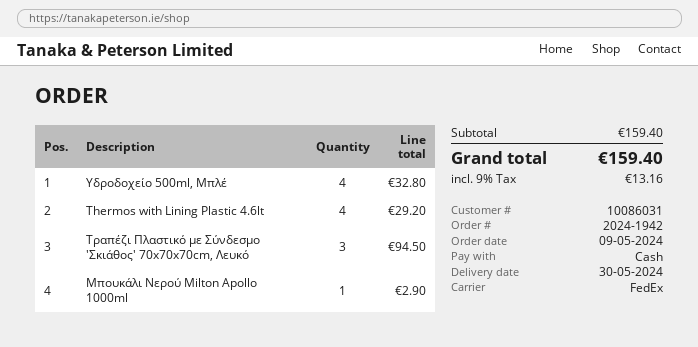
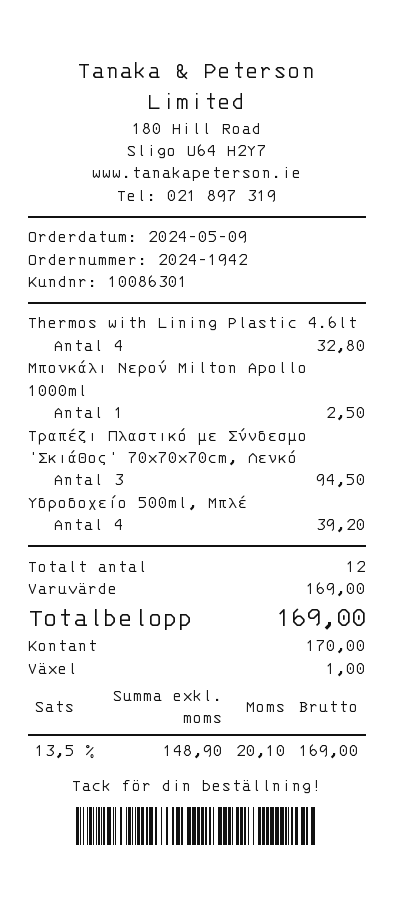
customer number: 10086031 -> 10086301
Υδροδοχείο 500ml, Μπλέ: 4 for 32.80 -> 4 for 39.20
Thermos with Lining Plastic 4.6lt: 4 for 29.20 -> 4 for 32.80
Μπουκάλι Νερού Milton Apollo 1000ml: 1 for 2.90 -> 1 for 2.50
subtotal: 159.40 -> 169.00
tax: 9% = 13.16 -> 13.5% = 20.10
total: 159.40 -> 169.00

